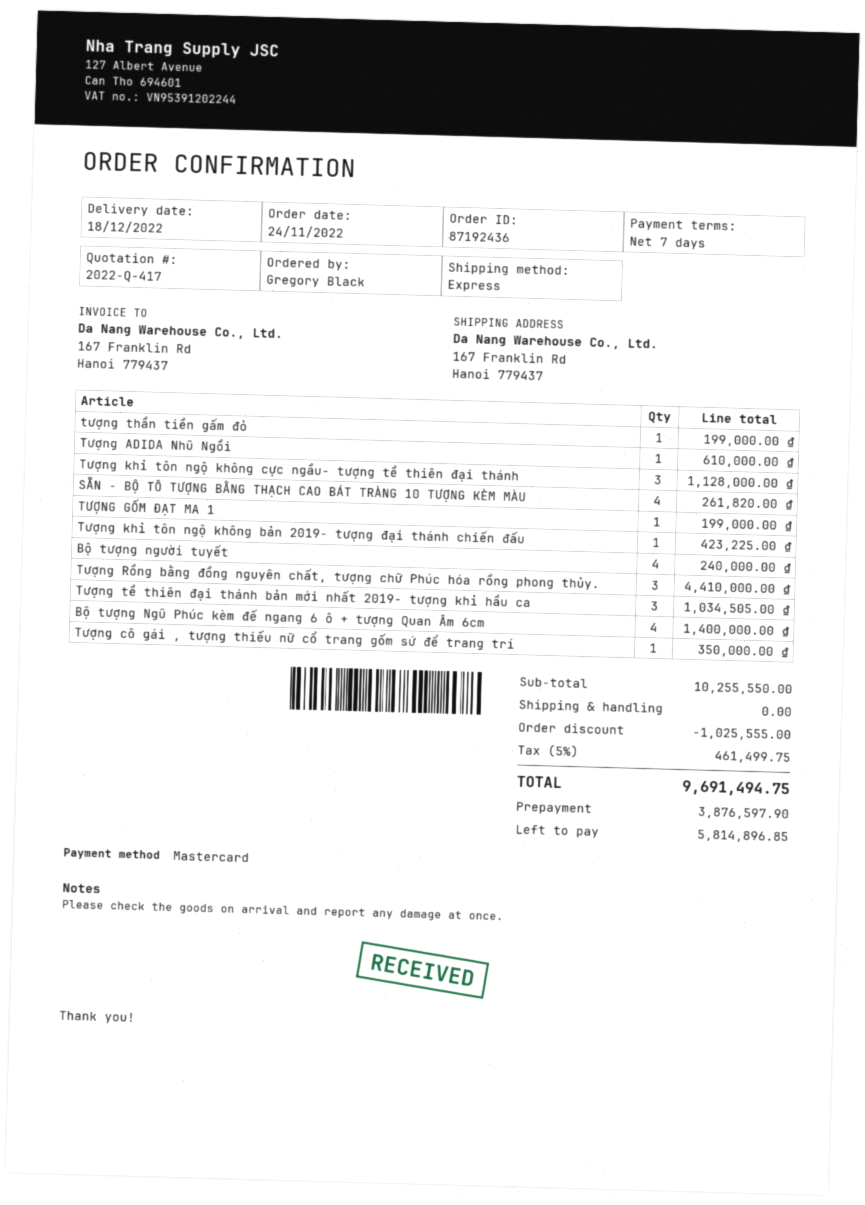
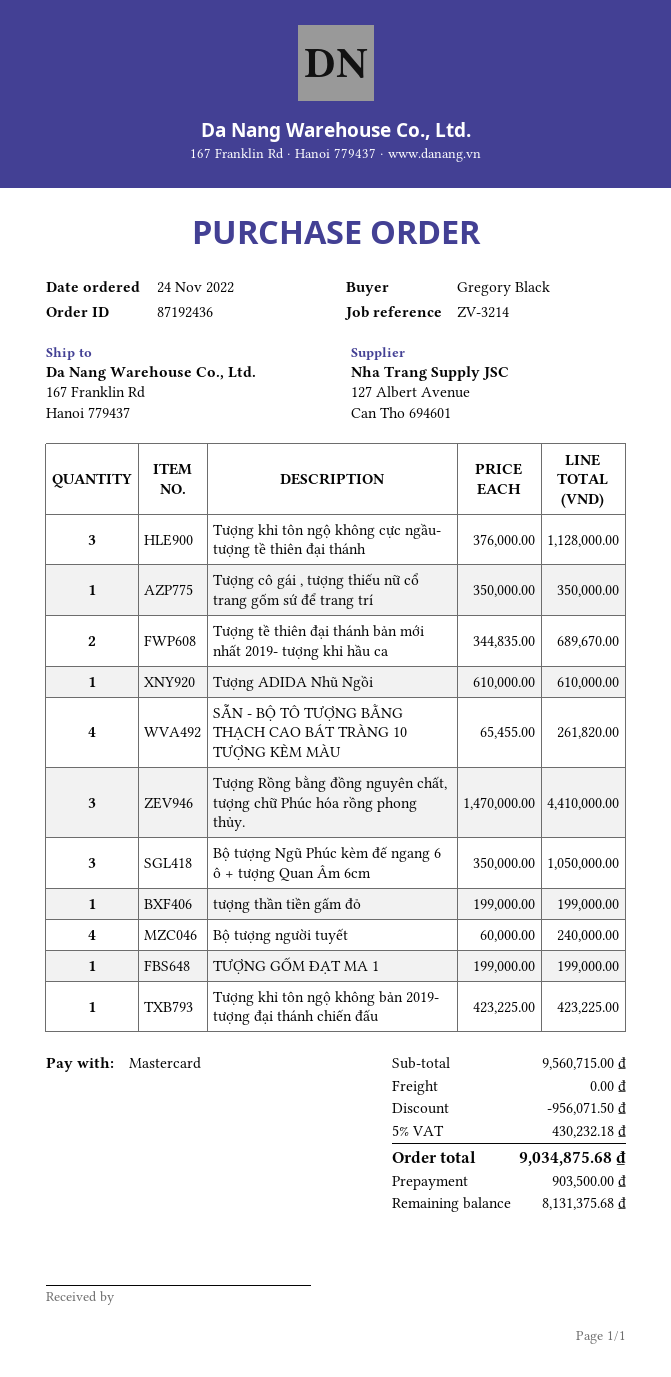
Tượng tề thiên đại thánh bản mới nhất 2019- tượng khỉ hầu ca: 3 for 1034505.00 -> 2 for 689670.00
Bộ tượng Ngũ Phúc kèm đế ngang 6 ô + tượng Quan Âm 6cm: 4 for 1400000.00 -> 3 for 1050000.00
subtotal: 10255550.00 -> 9560715.00
discount: 1025555.00 -> 956071.50
tax: 5% = 461499.75 -> 5% = 430232.18
total: 9691494.75 -> 9034875.68
deposit: 3876597.90 -> 903500.00
balance: 5814896.85 -> 8131375.68

